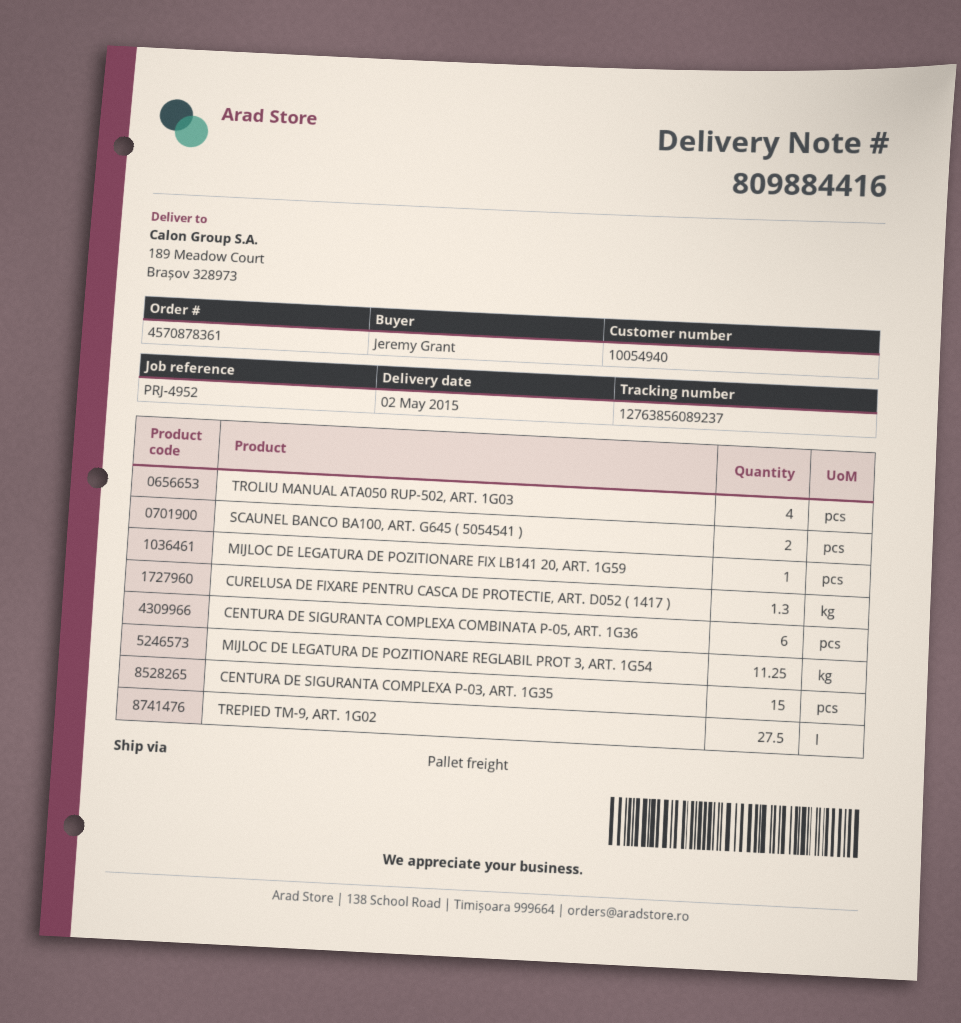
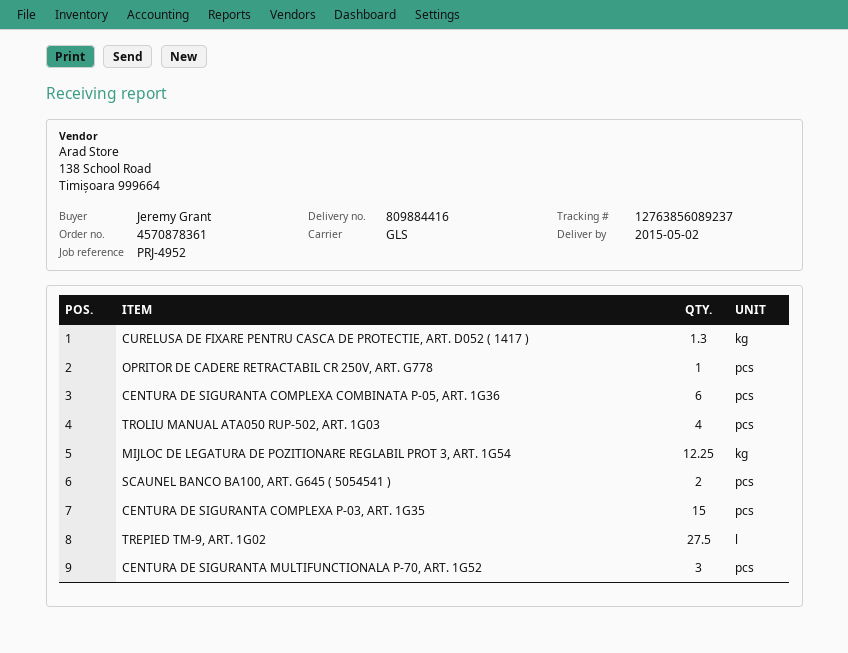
shipping method: pallet freight -> GLS
MIJLOC DE LEGATURA DE POZITIONARE FIX LB141 20, ART. 1G59: 1 -> none
MIJLOC DE LEGATURA DE POZITIONARE REGLABIL PROT 3, ART. 1G54: 11.25 -> 12.25
OPRITOR DE CADERE RETRACTABIL CR 250V, ART. G778: none -> 1
CENTURA DE SIGURANTA MULTIFUNCTIONALA P-70, ART. 1G52: none -> 3

